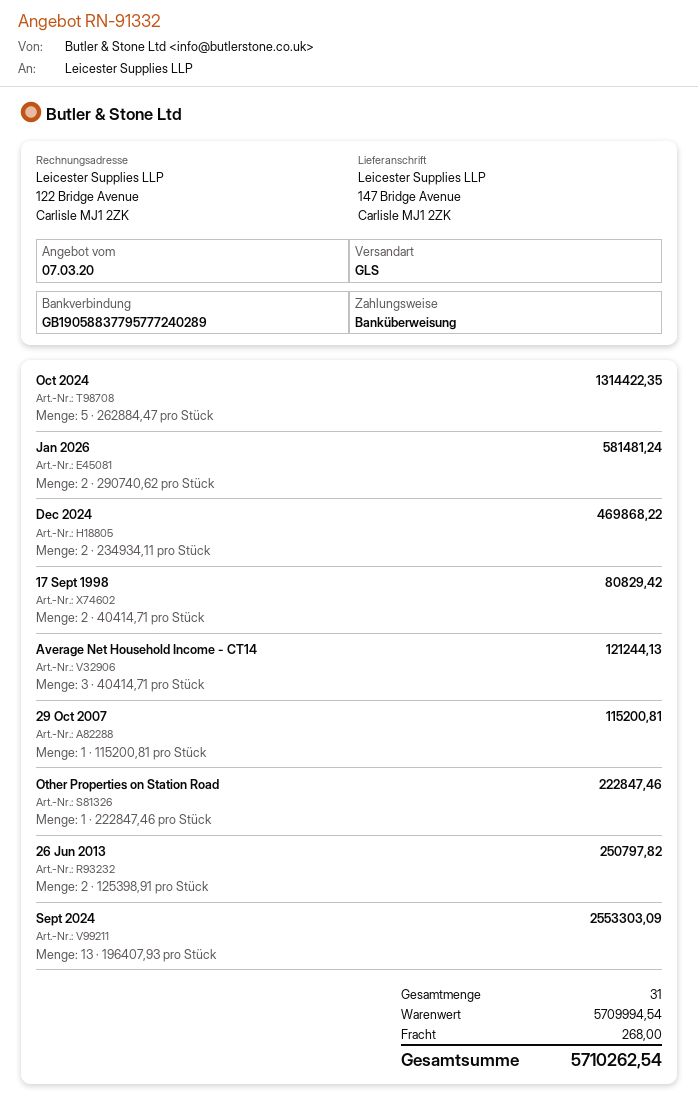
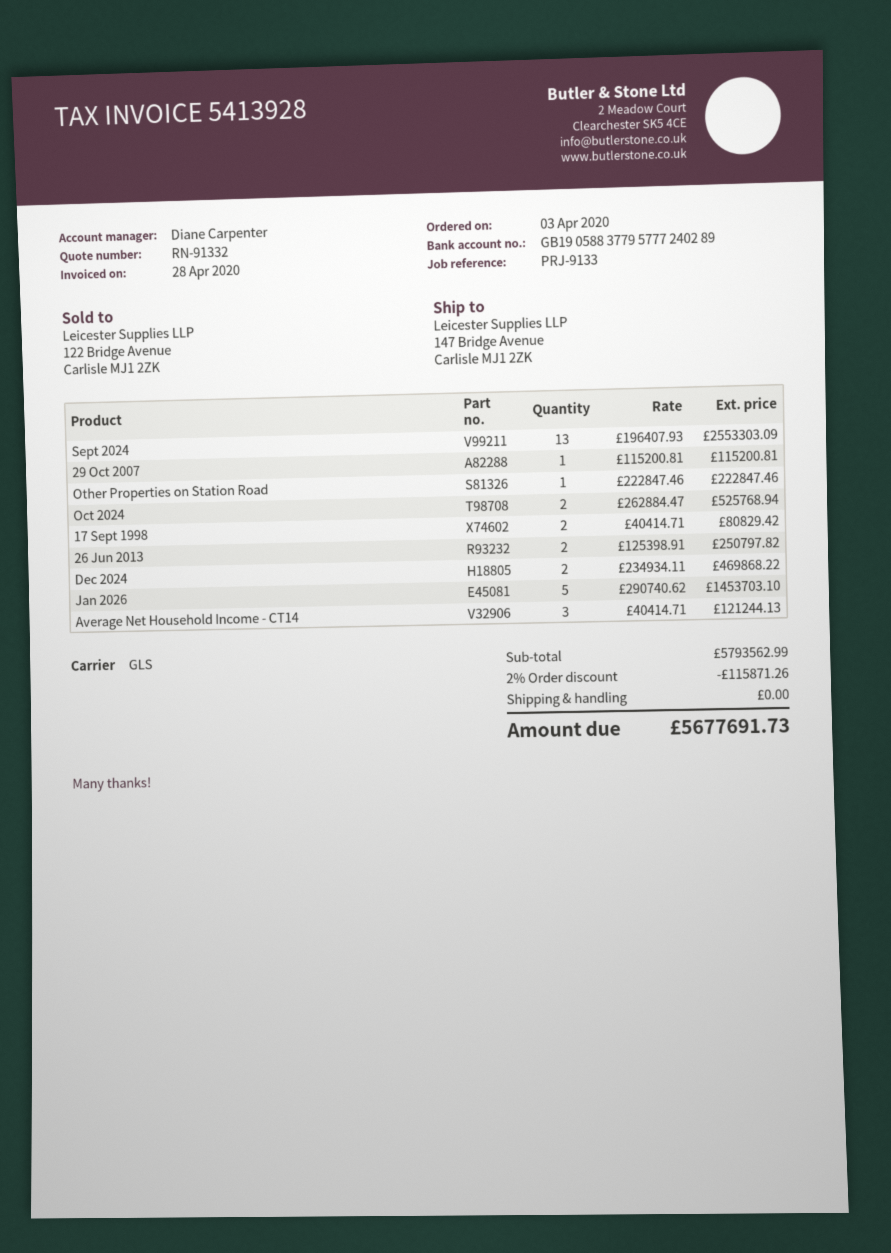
Oct 2024: 5 x 262884.47 = 1314422.35 -> 2 x 262884.47 = 525768.94
Jan 2026: 2 x 290740.62 = 581481.24 -> 5 x 290740.62 = 1453703.10
subtotal: 5709994.54 -> 5793562.99
discount: none -> 2% = 115871.26
shipping: 268.00 -> 0.00
total: 5710262.54 -> 5677691.73

